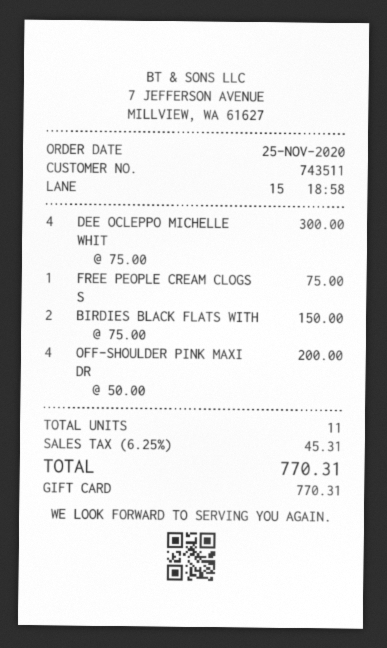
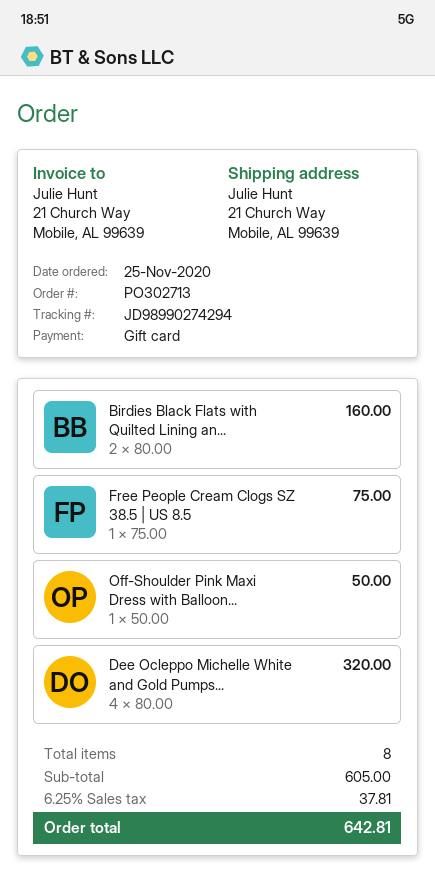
DEE OCLEPPO MICHELLE WHIT: 4 x 75.00 = 300.00 -> 4 x 80.00 = 320.00
BIRDIES BLACK FLATS WITH: 2 x 75.00 = 150.00 -> 2 x 80.00 = 160.00
OFF-SHOULDER PINK MAXI DR: 4 x 50.00 = 200.00 -> 1 x 50.00 = 50.00
total quantity: 11 -> 8
tax: 6.25% = 45.31 -> 6.25% = 37.81
total: 770.31 -> 642.81

